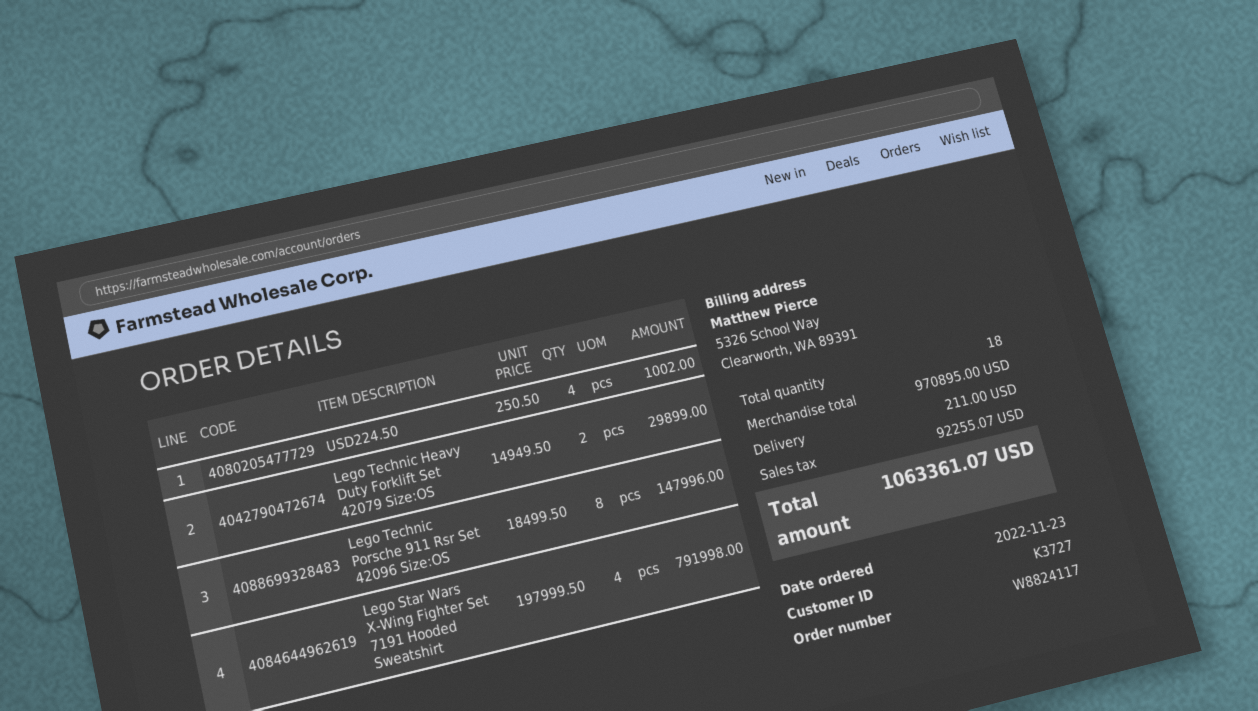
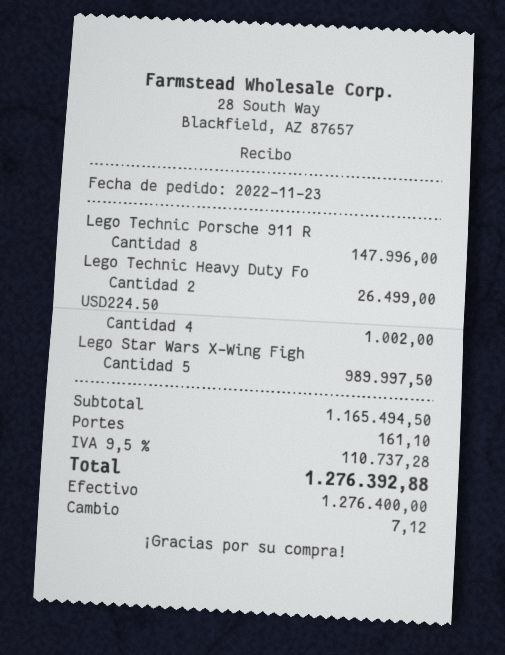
Lego Technic Heavy Duty Forklift Set 42079 Size:OS: 2 for 29899.00 -> 2 for 26499.00
Lego Star Wars X-Wing Fighter Set 7191 Hooded Sweatshirt: 4 for 791998.00 -> 5 for 989997.50
subtotal: 970895.00 -> 1165494.50
shipping: 211.00 -> 161.10
tax: 92255.07 -> 110737.28
total: 1063361.07 -> 1276392.88

